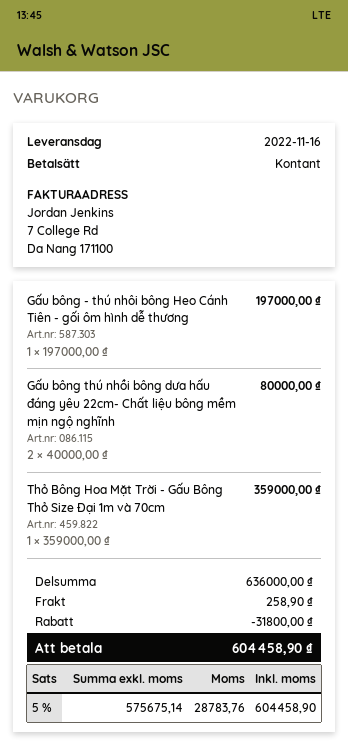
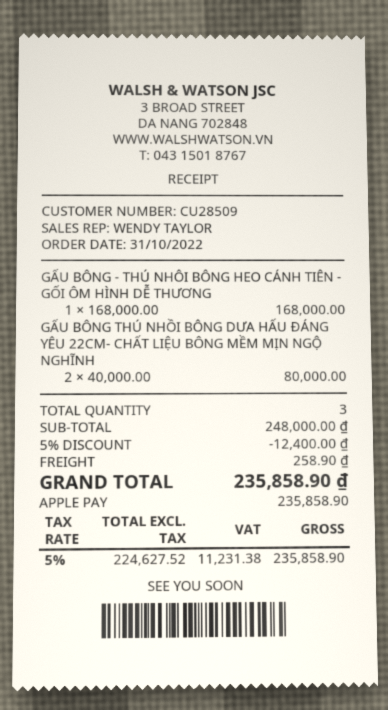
payment method: cash -> Apple Pay
Gấu bông - thú nhôi bông Heo Cánh Tiên - gối ôm hình dễ thương: 1 x 197000.00 = 197000.00 -> 1 x 168000.00 = 168000.00
Thỏ Bông Hoa Mặt Trời - Gấu Bông Thỏ Size Đại 1m và 70cm: 1 x 359000.00 = 359000.00 -> none
subtotal: 636000.00 -> 248000.00
discount: 31800.00 -> 12400.00
net: 575675.14 -> 224627.52
tax: 5% = 28783.76 -> 5% = 11231.38
total: 604458.90 -> 235858.90

